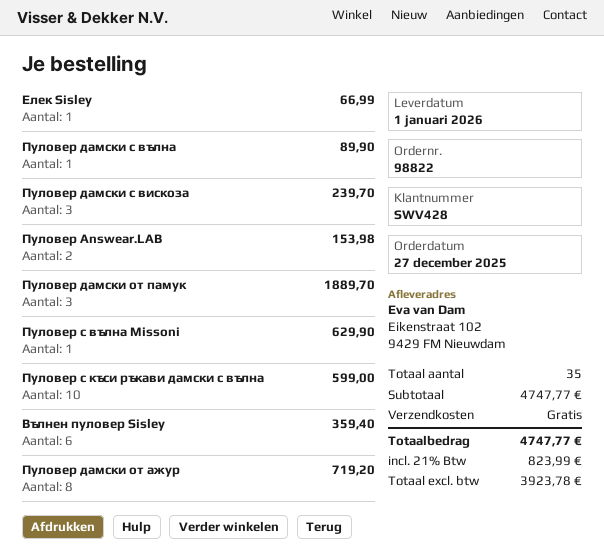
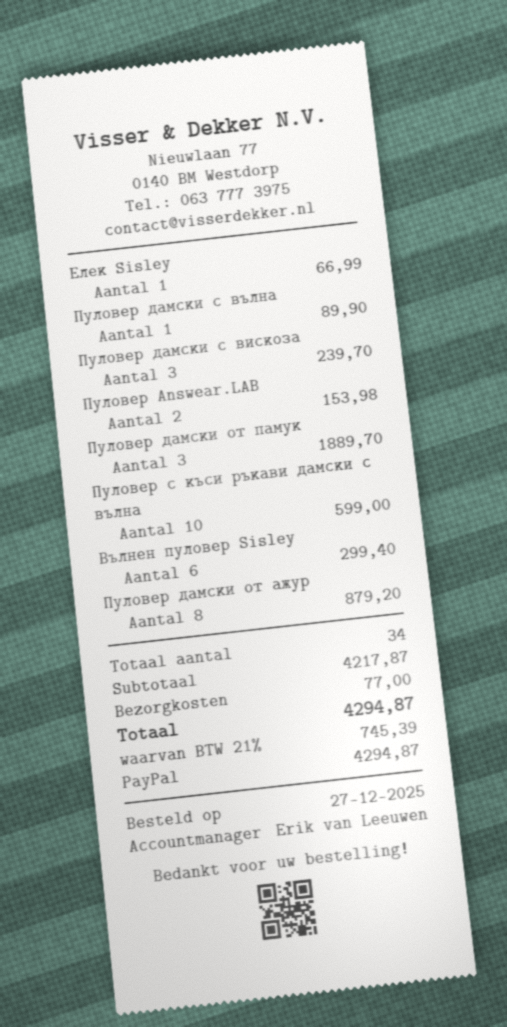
Пуловер с вълна Missoni: 1 for 629.90 -> none
Вълнен пуловер Sisley: 6 for 359.40 -> 6 for 299.40
Пуловер дамски от ажур: 8 for 719.20 -> 8 for 879.20
total quantity: 35 -> 34
subtotal: 4747.77 -> 4217.87
shipping: 0.00 -> 77.00
tax: 21% = 823.99 -> 21% = 745.39
total: 4747.77 -> 4294.87

